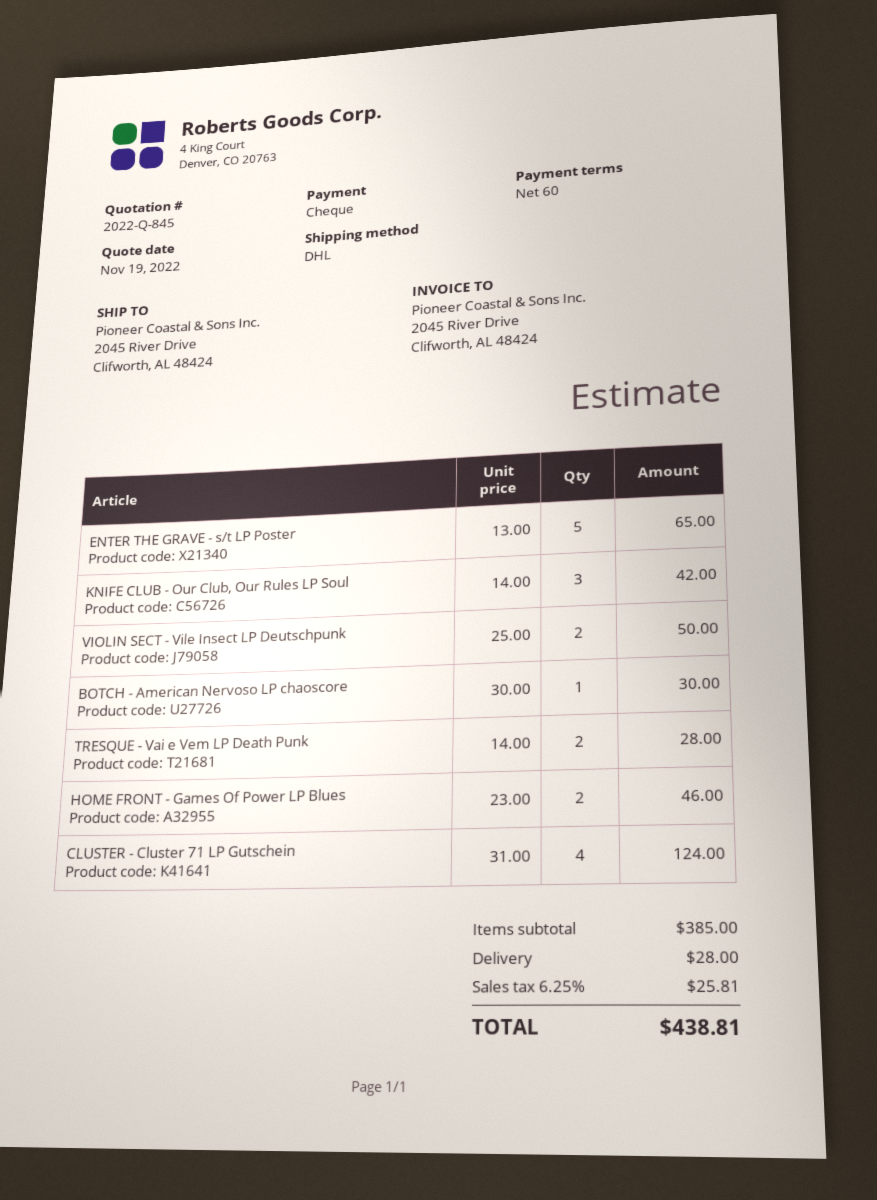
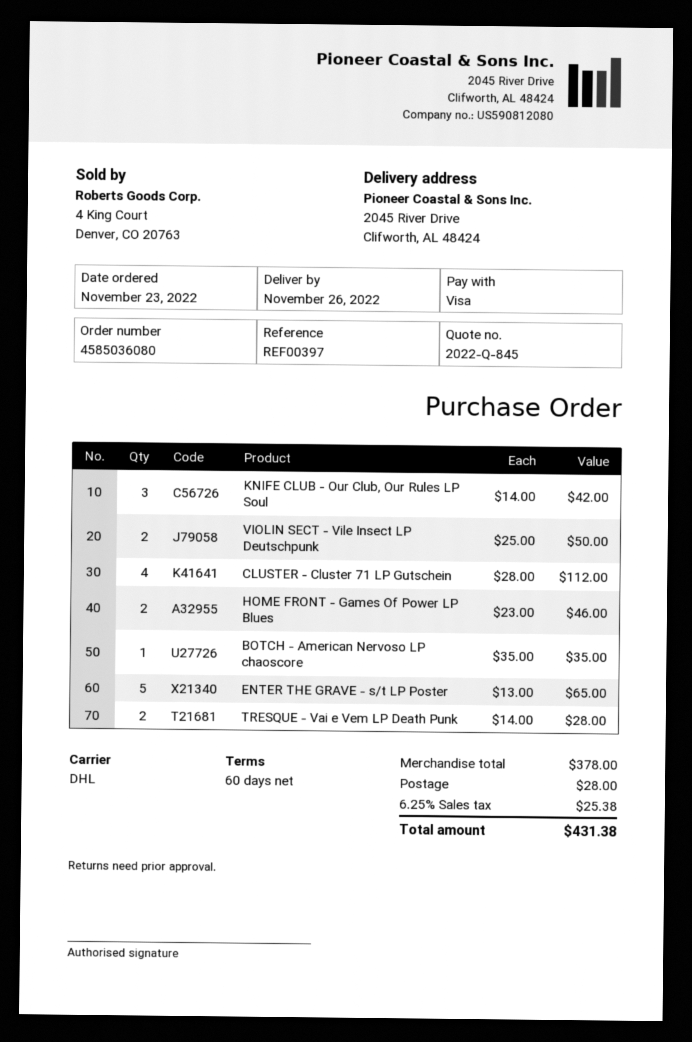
payment method: cheque -> Visa
BOTCH - American Nervoso LP chaoscore: 1 x 30.00 = 30.00 -> 1 x 35.00 = 35.00
CLUSTER - Cluster 71 LP Gutschein: 4 x 31.00 = 124.00 -> 4 x 28.00 = 112.00
subtotal: 385.00 -> 378.00
tax: 6.25% = 25.81 -> 6.25% = 25.38
total: 438.81 -> 431.38

